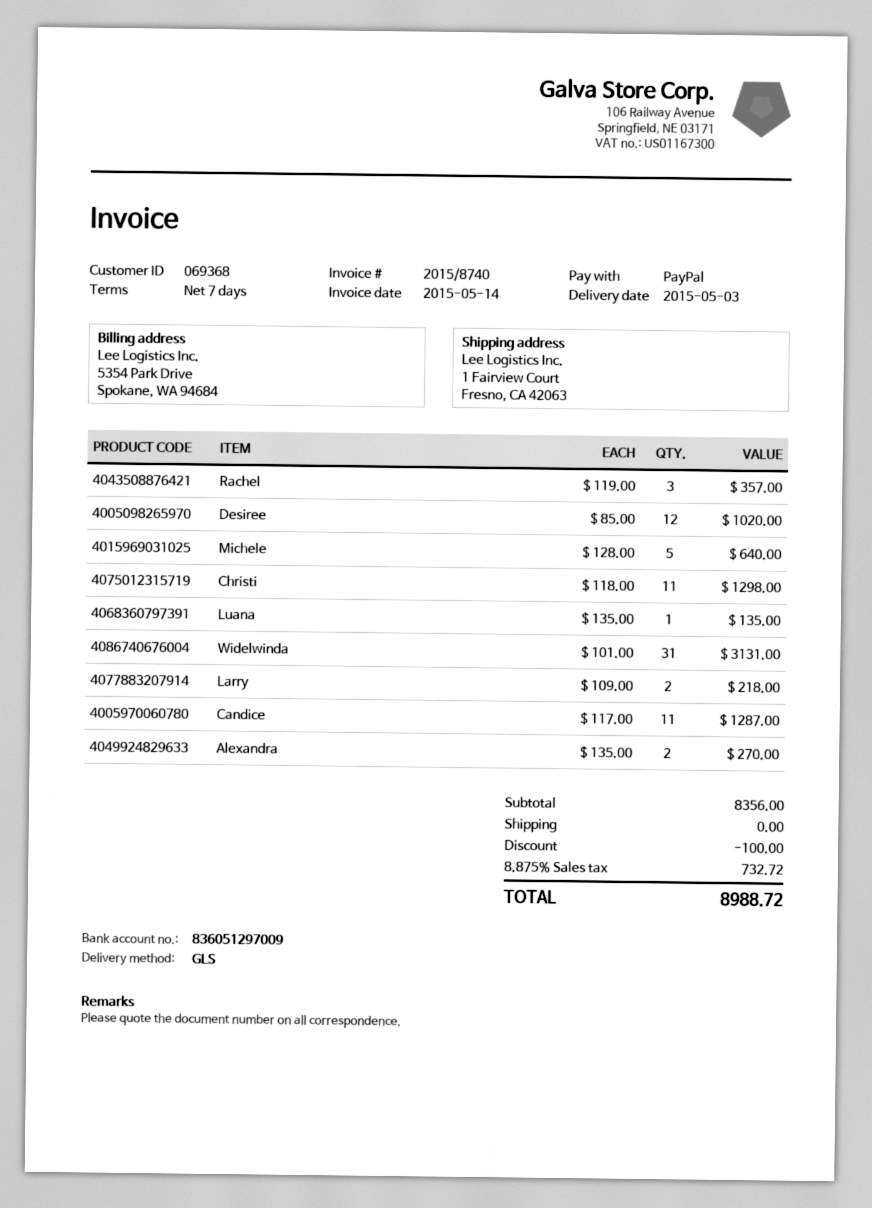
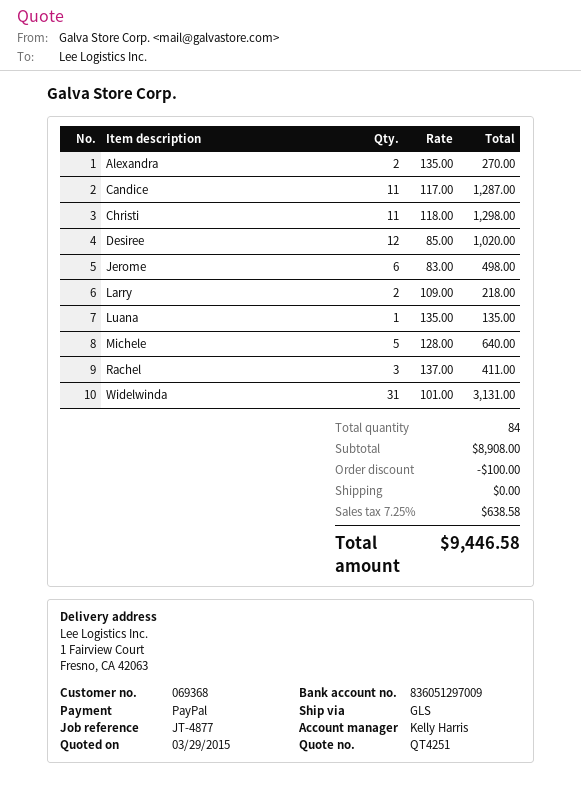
Rachel: 3 x 119.00 = 357.00 -> 3 x 137.00 = 411.00
Jerome: none -> 6 x 83.00 = 498.00
subtotal: 8356.00 -> 8908.00
tax: 8.875% = 732.72 -> 7.25% = 638.58
total: 8988.72 -> 9446.58

